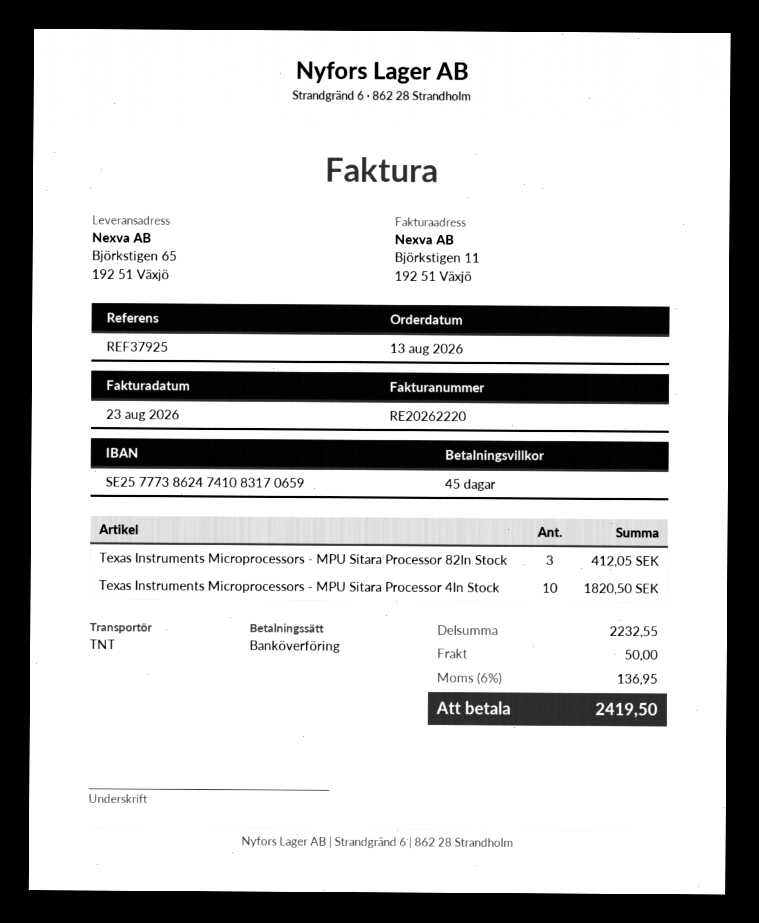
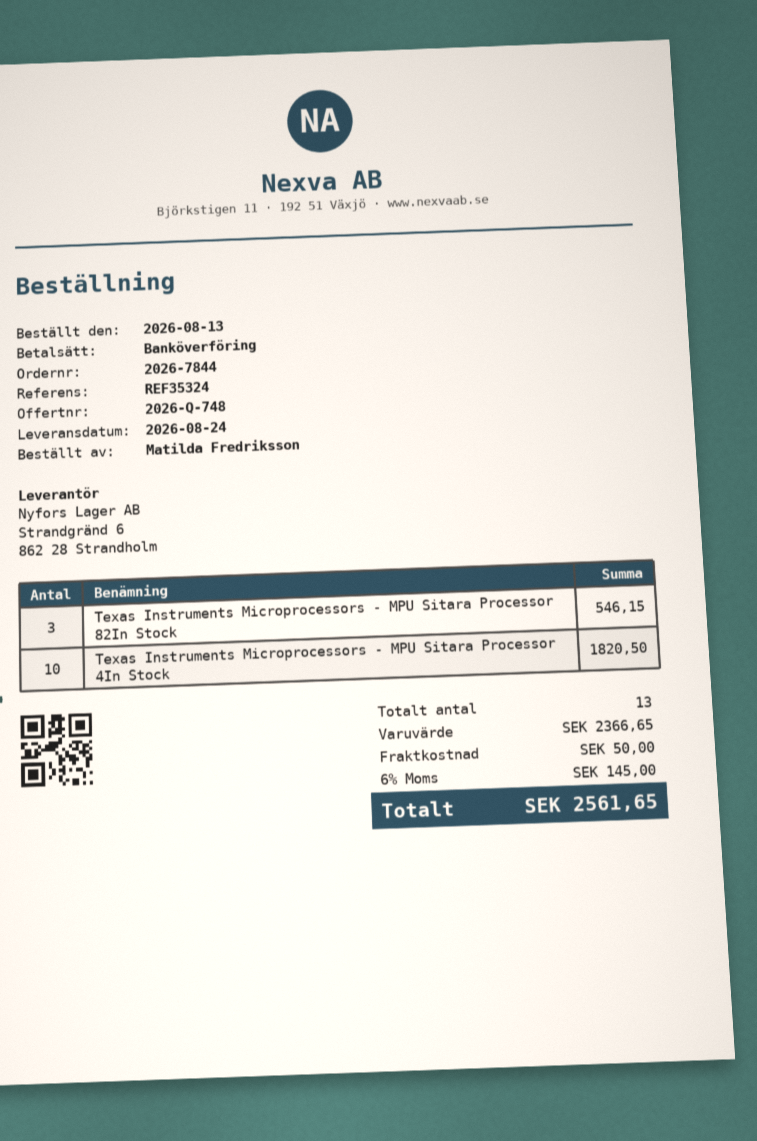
reference: REF37925 -> REF35324
Texas Instruments Microprocessors - MPU Sitara Processor 82In Stock: 3 for 412.05 -> 3 for 546.15
subtotal: 2232.55 -> 2366.65
tax: 6% = 136.95 -> 6% = 145.00
total: 2419.50 -> 2561.65

